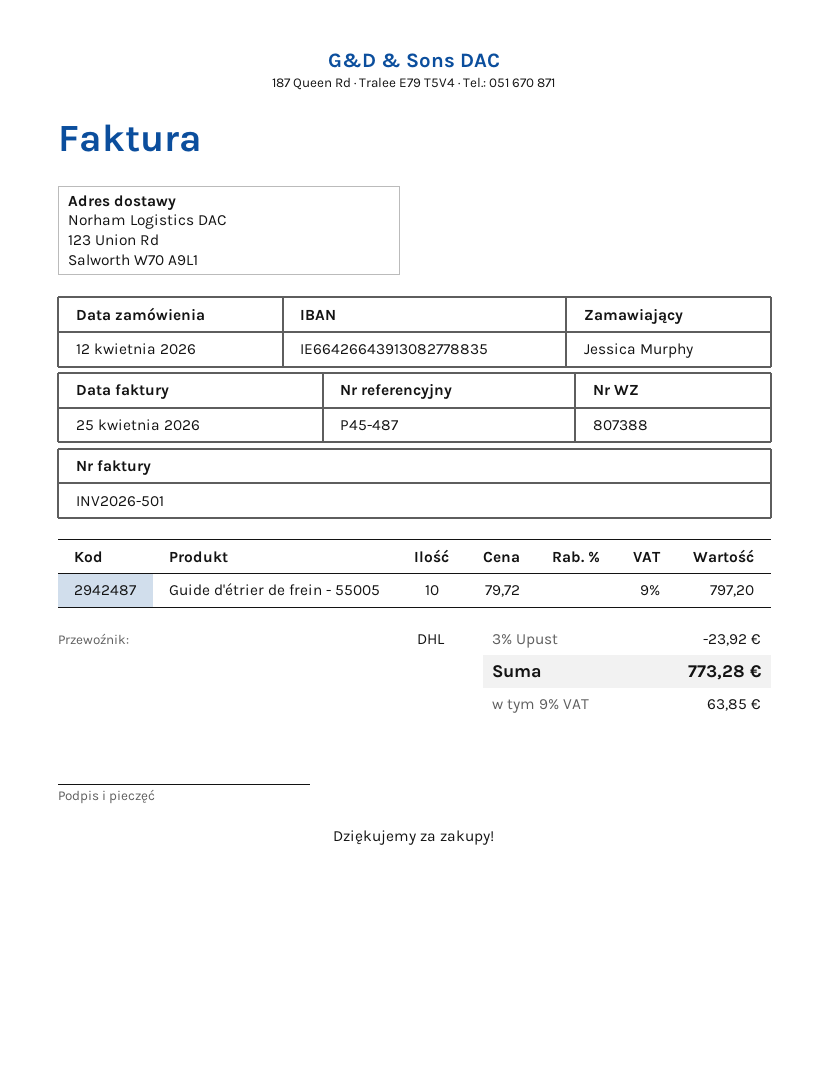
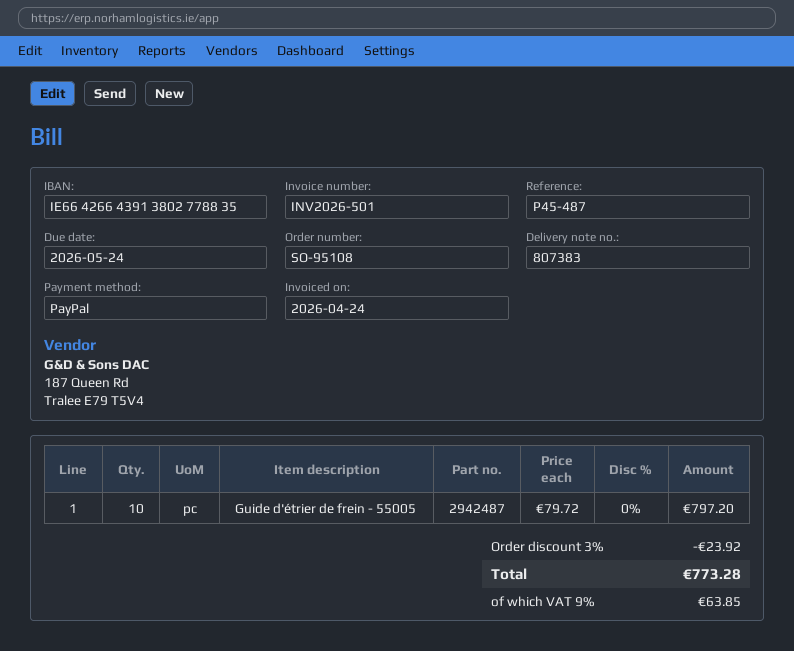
delivery note number: 807388 -> 807383
invoice date: 2026-04-25 -> 2026-04-24
bank account: IE66426643913082778835 -> IE66426643913802778835

